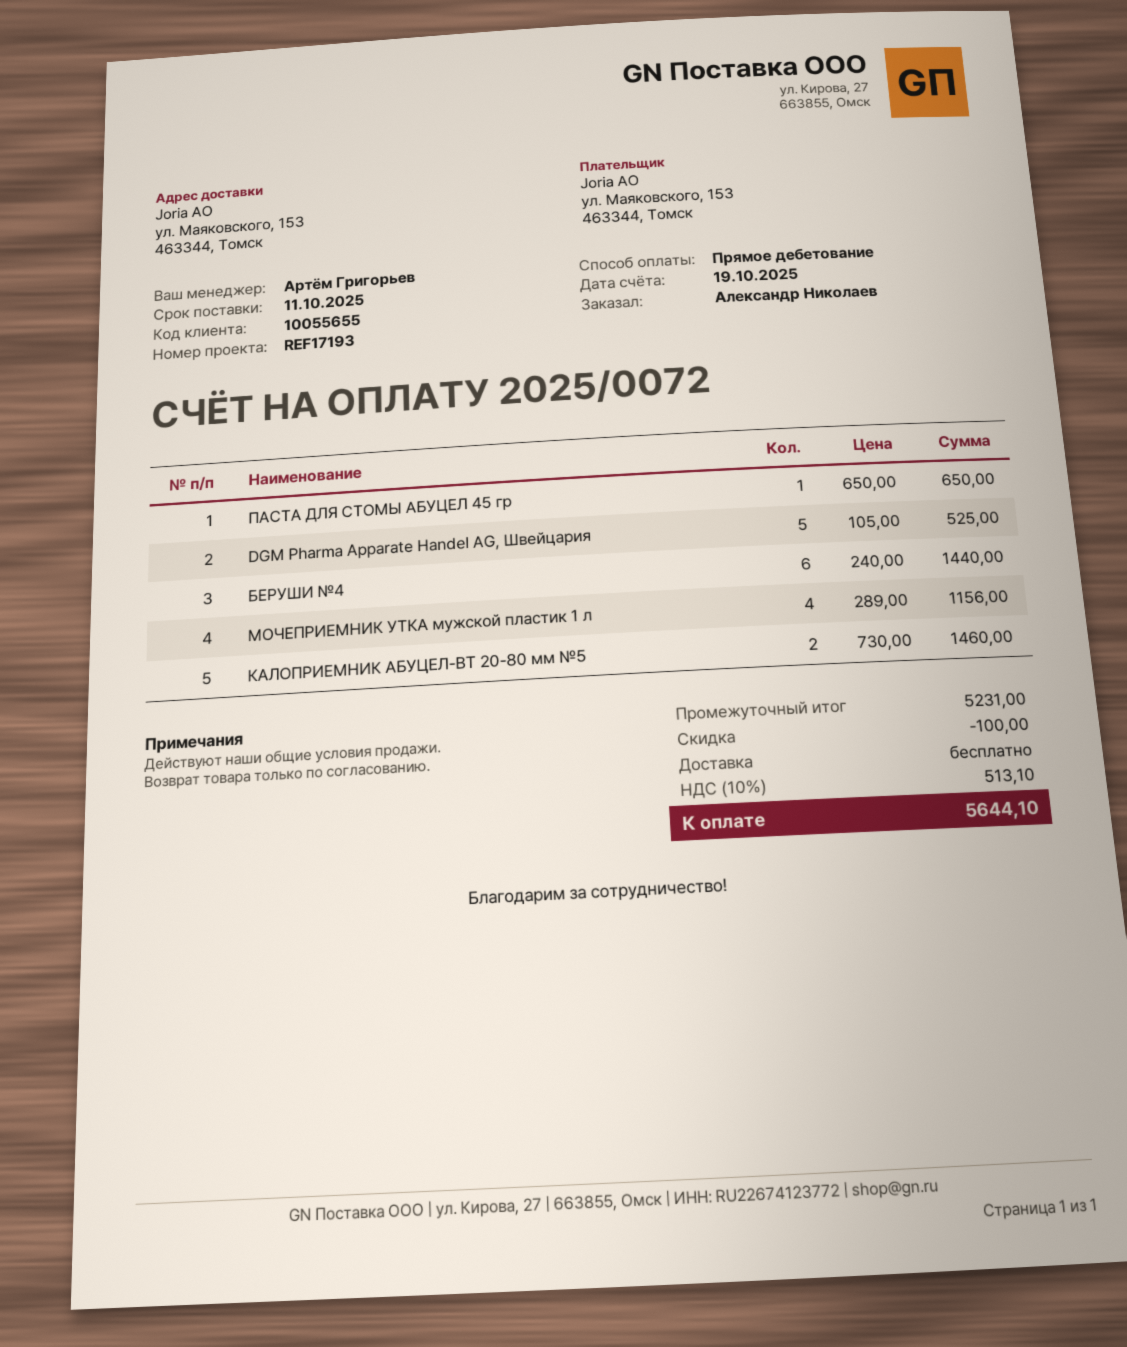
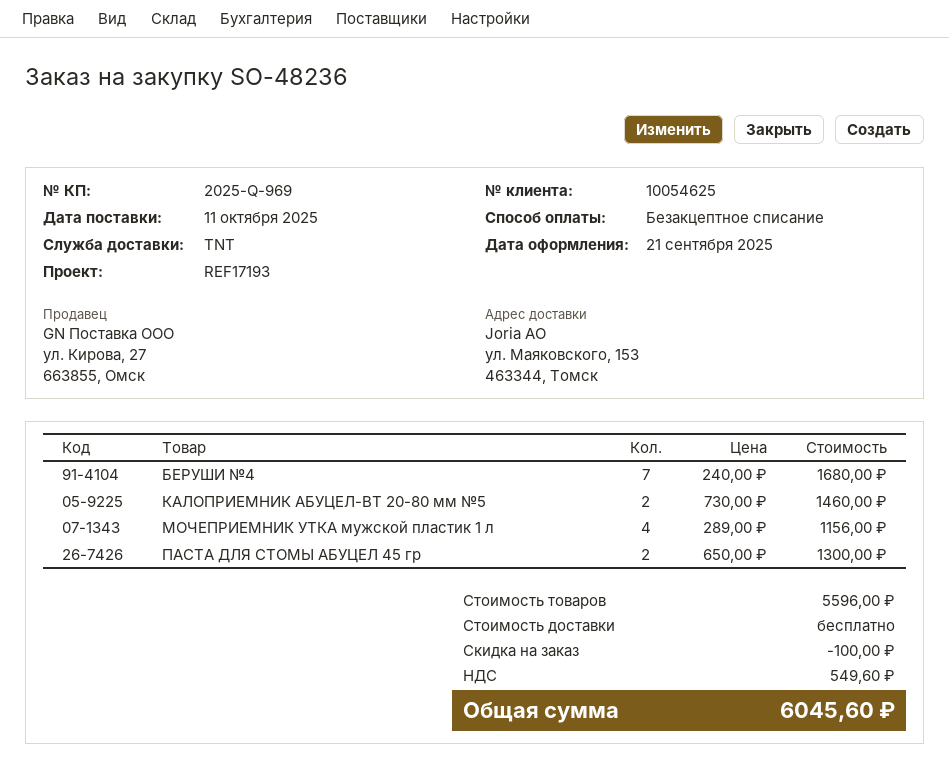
customer number: 10055655 -> 10054625
ПАСТА ДЛЯ СТОМЫ АБУЦЕЛ 45 гр: 1 x 650.00 = 650.00 -> 2 x 650.00 = 1300.00
DGM Pharma Apparate Handel AG, Швейцария: 5 x 105.00 = 525.00 -> none
БЕРУШИ №4: 6 x 240.00 = 1440.00 -> 7 x 240.00 = 1680.00
subtotal: 5231.00 -> 5596.00
tax: 513.10 -> 549.60
total: 5644.10 -> 6045.60

